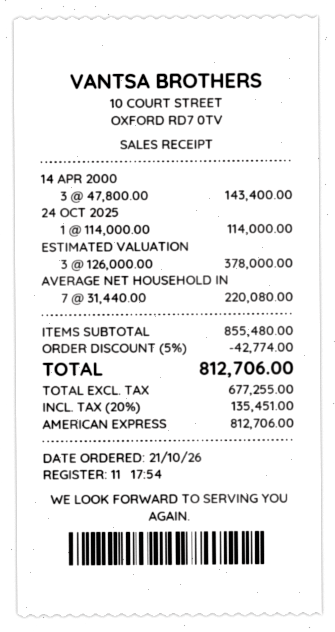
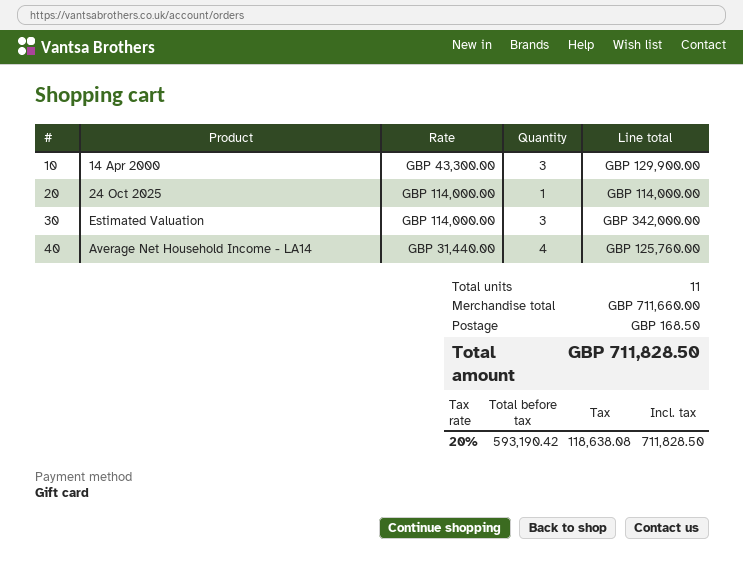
payment method: American Express -> gift card
14 APR 2000: 3 x 47800.00 = 143400.00 -> 3 x 43300.00 = 129900.00
ESTIMATED VALUATION: 3 x 126000.00 = 378000.00 -> 3 x 114000.00 = 342000.00
AVERAGE NET HOUSEHOLD IN: 7 x 31440.00 = 220080.00 -> 4 x 31440.00 = 125760.00
subtotal: 855480.00 -> 711660.00
discount: 5% = 42774.00 -> none
shipping: none -> 168.50
net: 677255.00 -> 593190.42
tax: 20% = 135451.00 -> 20% = 118638.08
total: 812706.00 -> 711828.50

